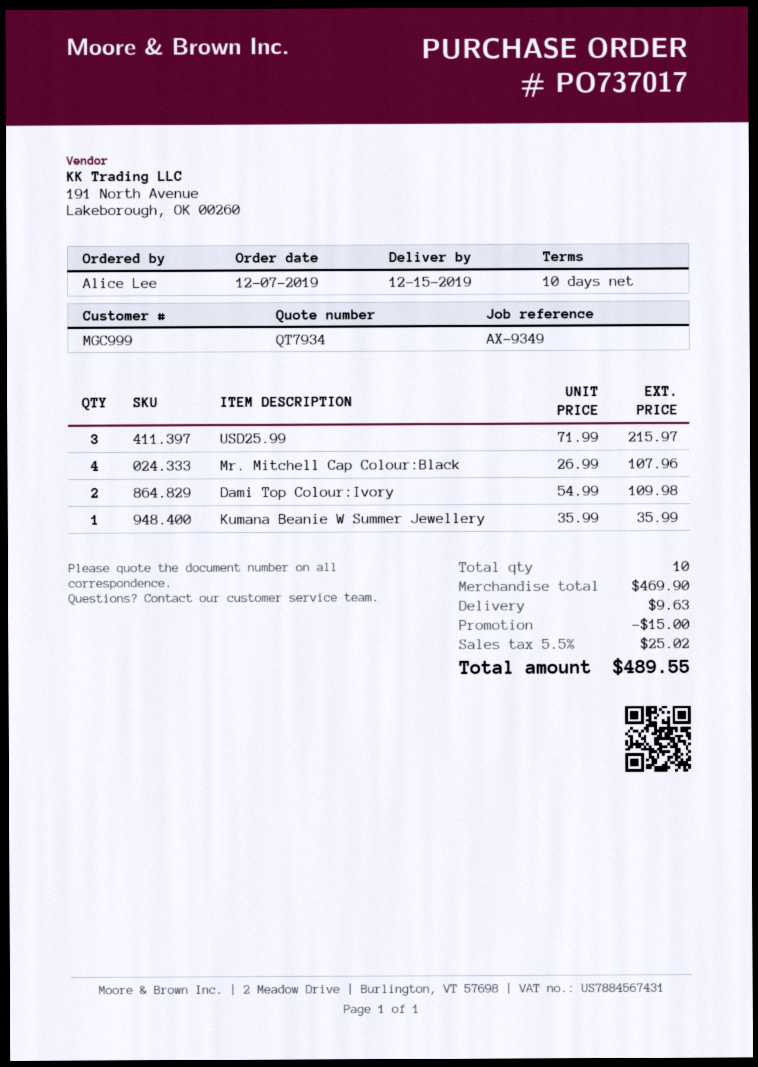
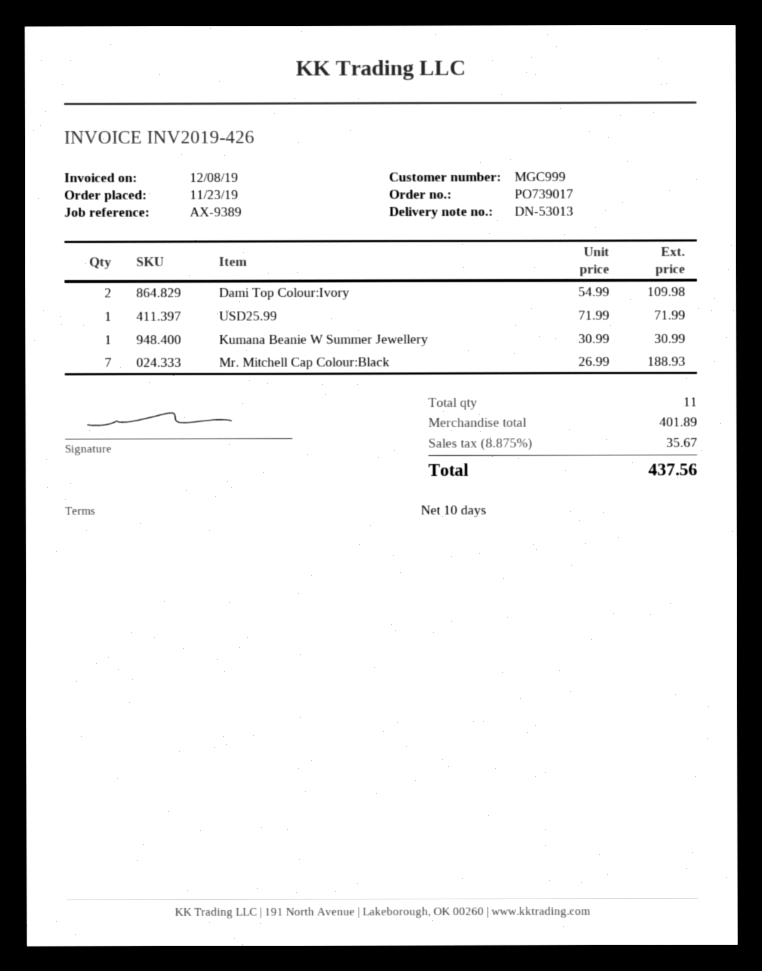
order number: PO737017 -> PO739017
order date: 2019-12-07 -> 2019-11-23
reference: AX-9349 -> AX-9389
USD25.99: 3 x 71.99 = 215.97 -> 1 x 71.99 = 71.99
Mr. Mitchell Cap Colour:Black: 4 x 26.99 = 107.96 -> 7 x 26.99 = 188.93
Kumana Beanie W Summer Jewellery: 1 x 35.99 = 35.99 -> 1 x 30.99 = 30.99
total quantity: 10 -> 11
subtotal: 469.90 -> 401.89
discount: 15.00 -> none
shipping: 9.63 -> none
tax: 5.5% = 25.02 -> 8.875% = 35.67
total: 489.55 -> 437.56

